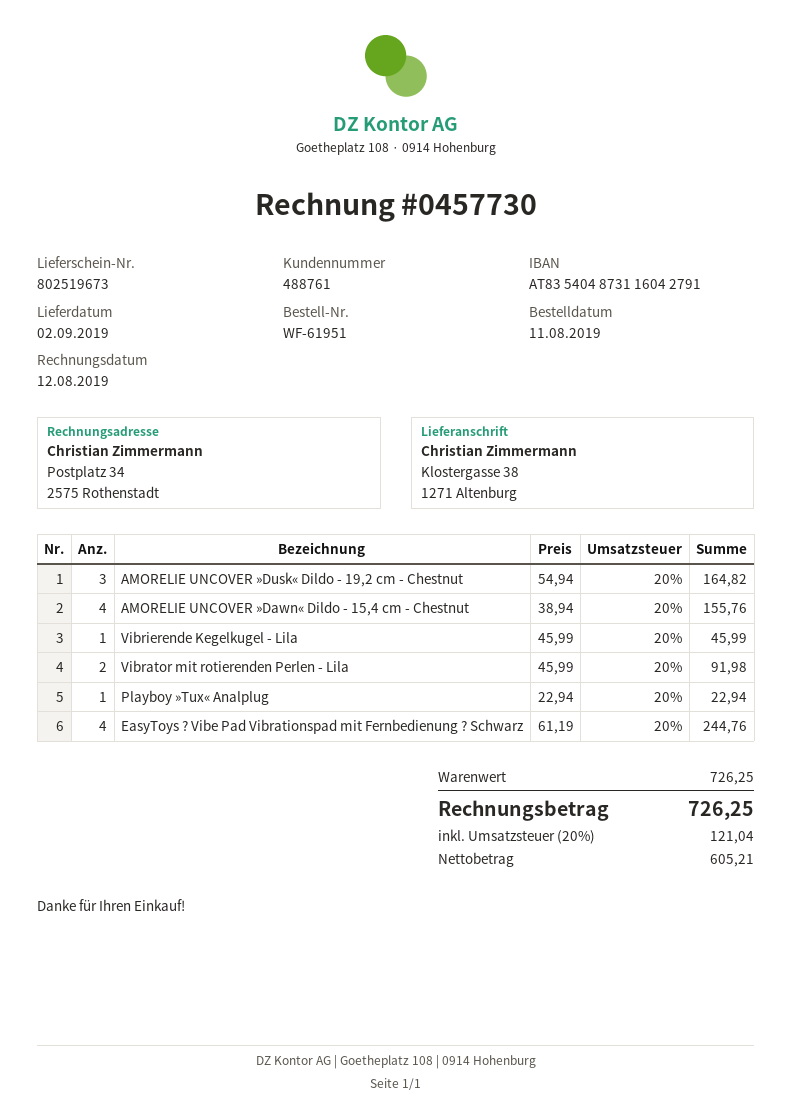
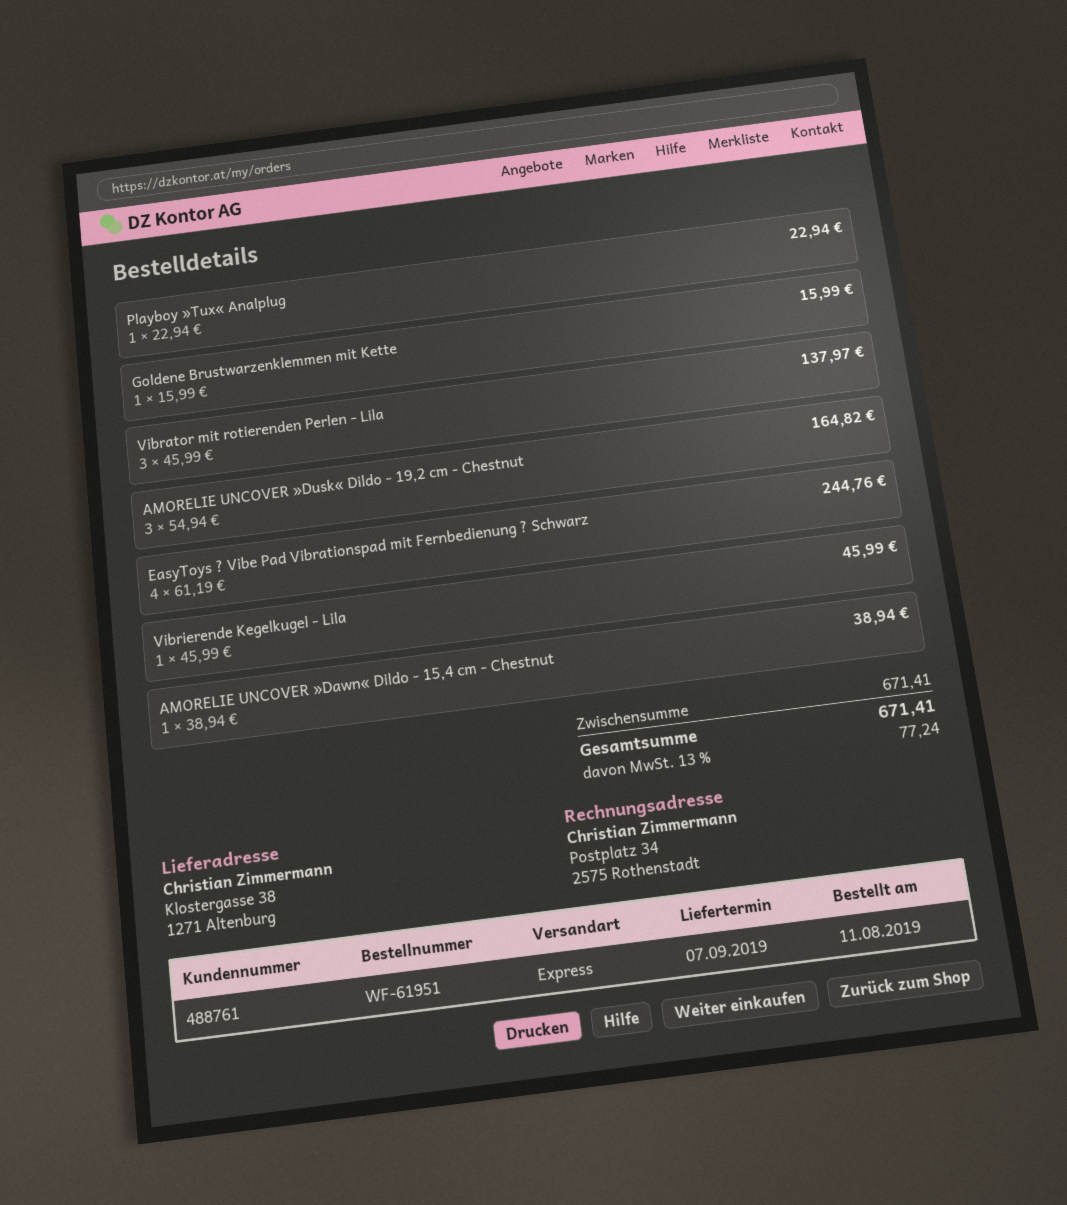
delivery date: 2019-09-02 -> 2019-09-07
AMORELIE UNCOVER »Dawn« Dildo - 15,4 cm - Chestnut: 4 x 38.94 = 155.76 -> 1 x 38.94 = 38.94
Vibrator mit rotierenden Perlen - Lila: 2 x 45.99 = 91.98 -> 3 x 45.99 = 137.97
Goldene Brustwarzenklemmen mit Kette: none -> 1 x 15.99 = 15.99
subtotal: 726.25 -> 671.41
tax: 20% = 121.04 -> 13% = 77.24
total: 726.25 -> 671.41

